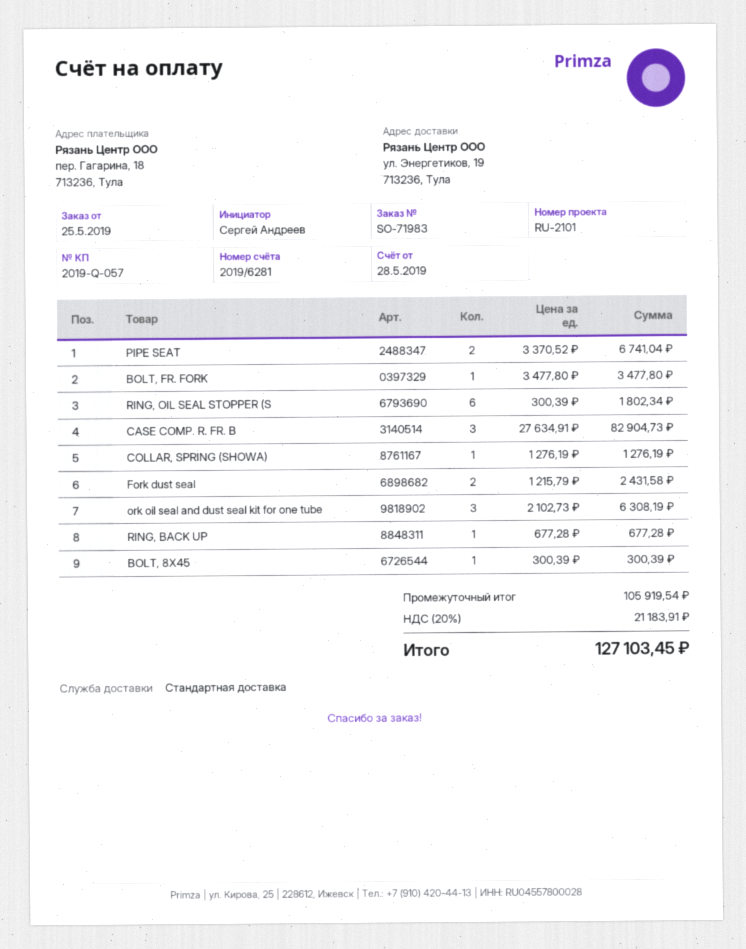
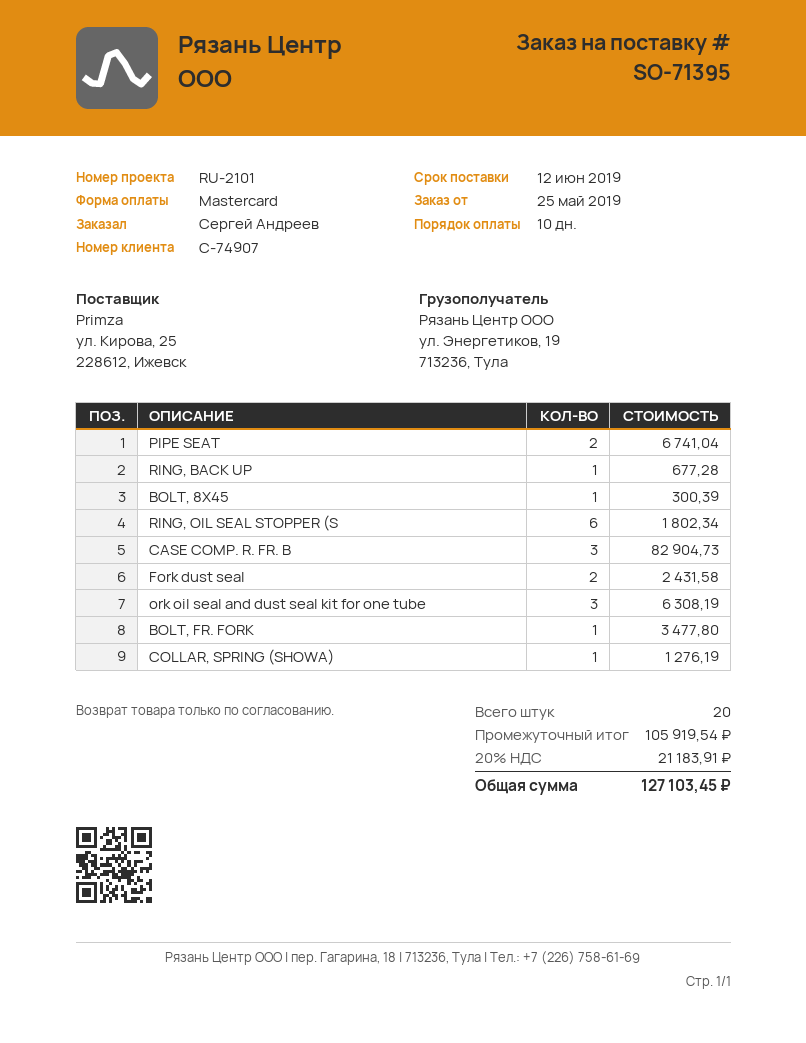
order number: SO-71983 -> SO-71395

